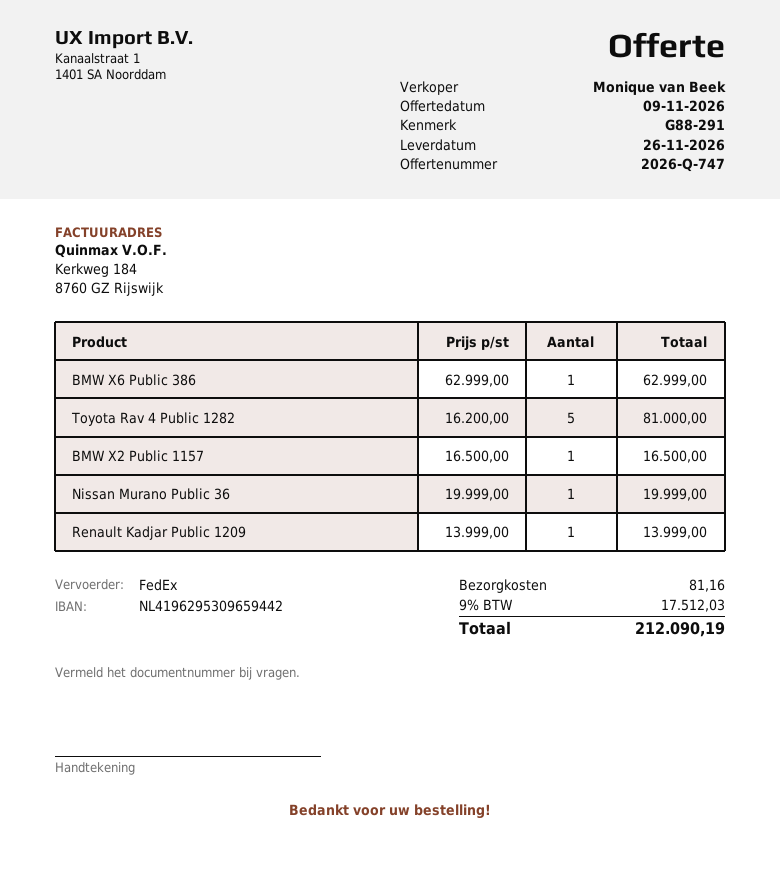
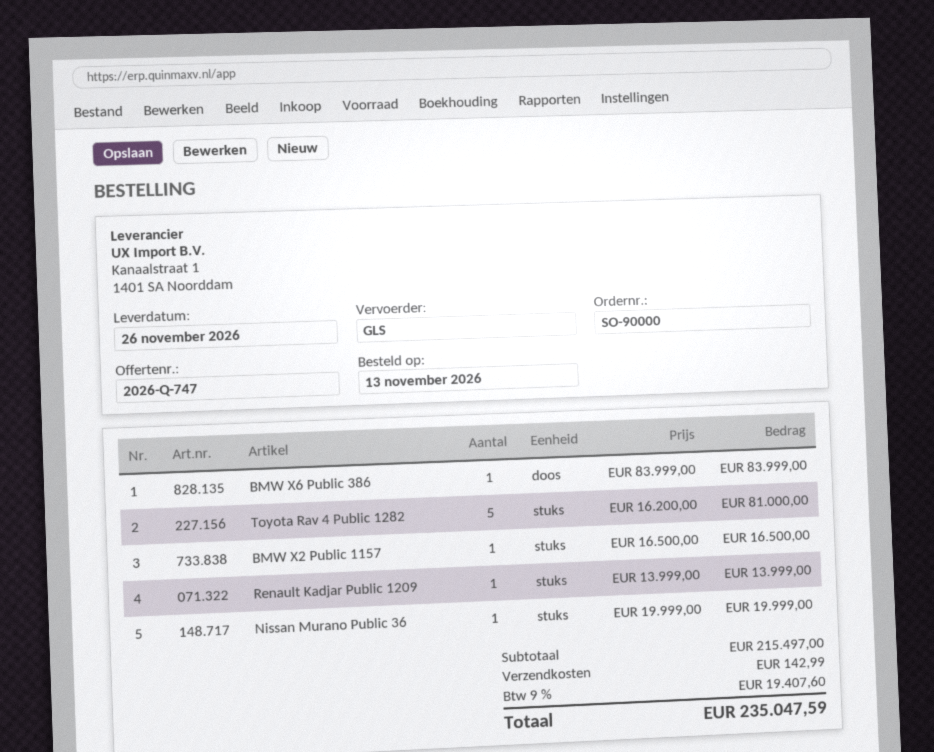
shipping method: FedEx -> GLS
BMW X6 Public 386: 1 x 62999.00 = 62999.00 -> 1 x 83999.00 = 83999.00
shipping: 81.16 -> 142.99
tax: 9% = 17512.03 -> 9% = 19407.60
total: 212090.19 -> 235047.59

